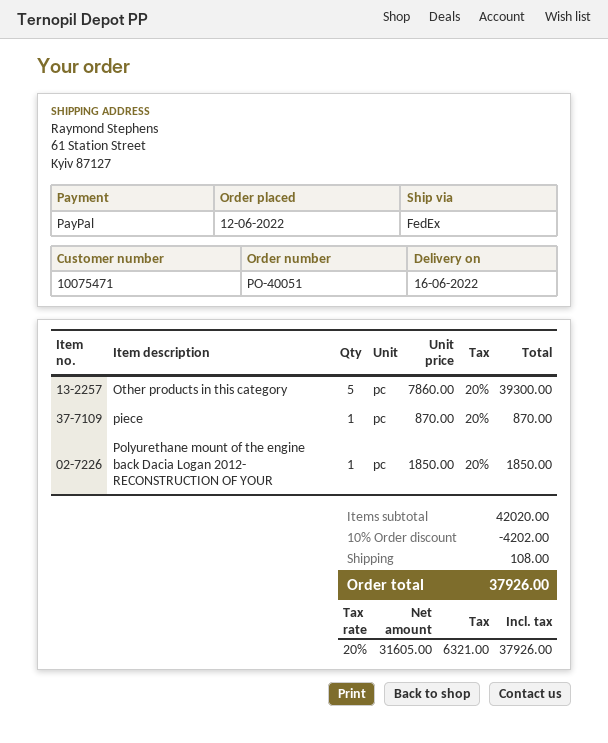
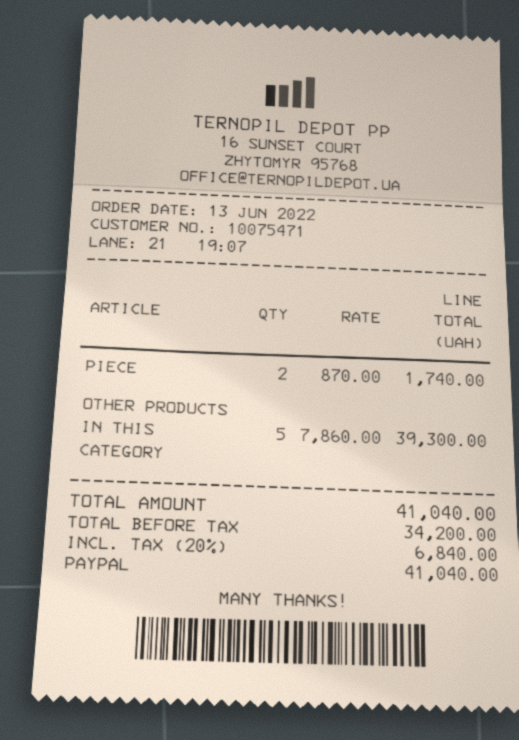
order date: 2022-06-12 -> 2022-06-13
piece: 1 x 870.00 = 870.00 -> 2 x 870.00 = 1740.00
Polyurethane mount of the engine back Dacia Logan 2012- RECONSTRUCTION OF YOUR: 1 x 1850.00 = 1850.00 -> none
discount: 10% = 4202.00 -> none
shipping: 108.00 -> none
net: 31605.00 -> 34200.00
tax: 20% = 6321.00 -> 20% = 6840.00
total: 37926.00 -> 41040.00

